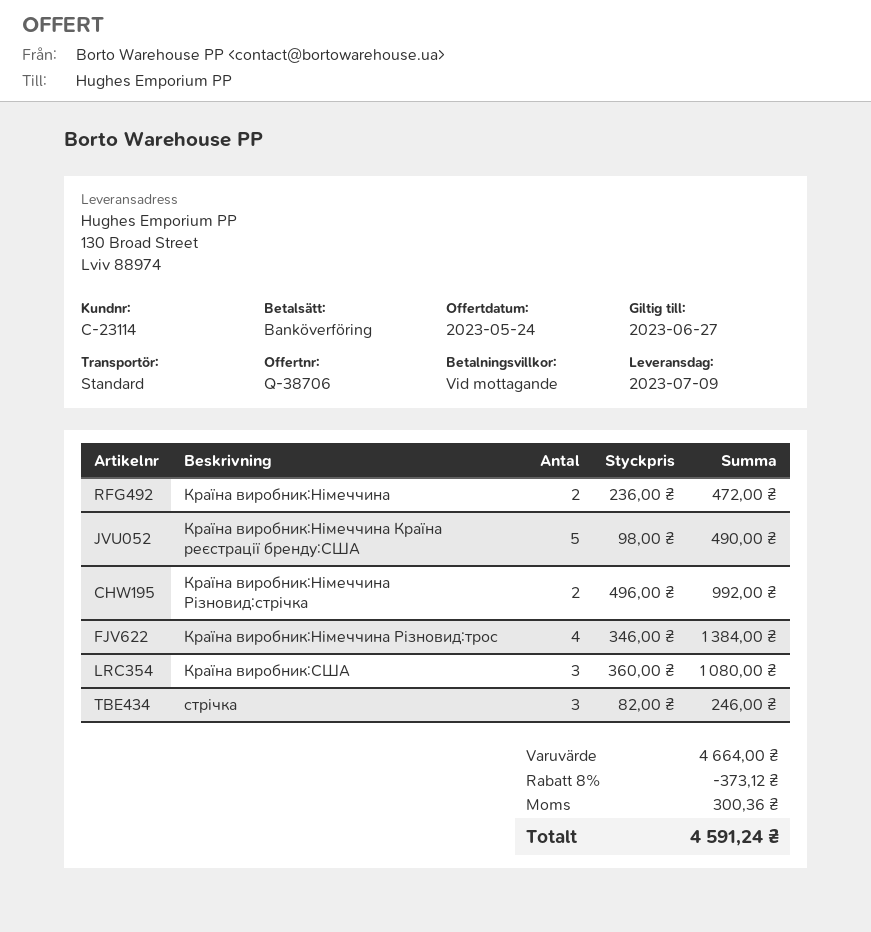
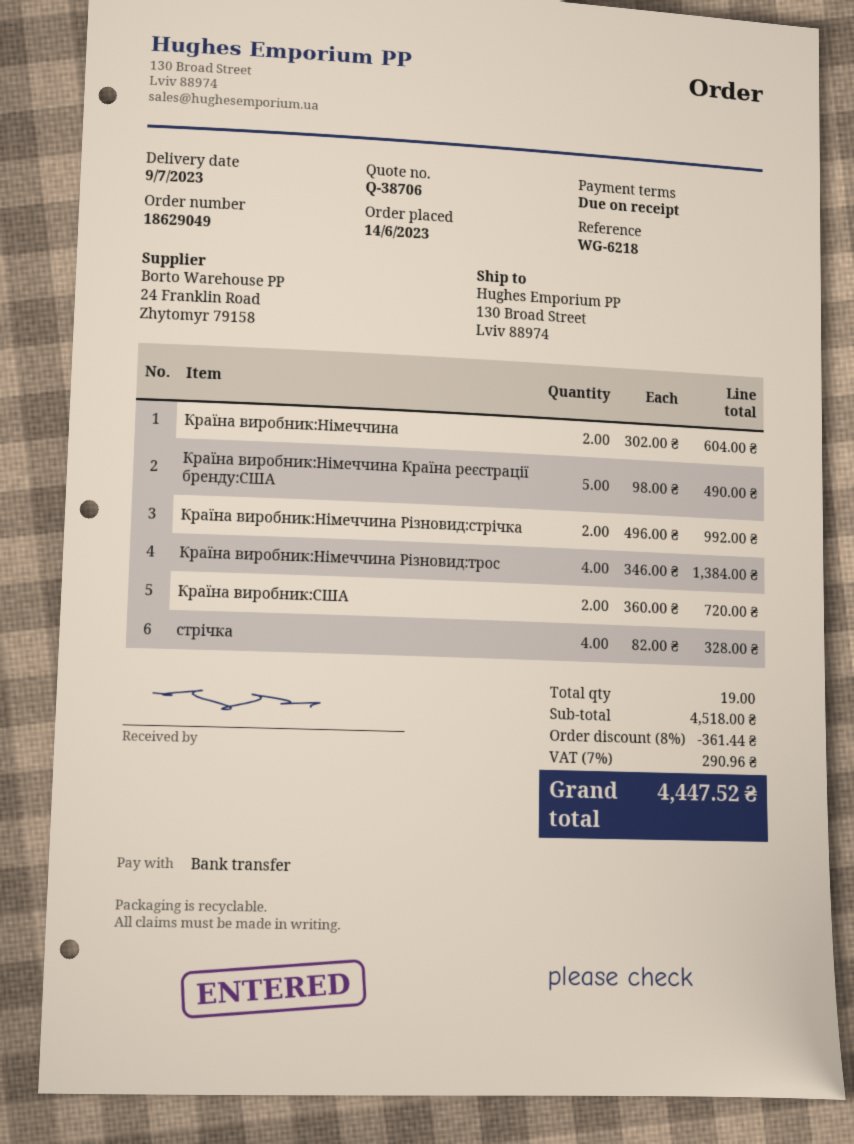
Країна виробник:Німеччина: 2 x 236.00 = 472.00 -> 2 x 302.00 = 604.00
Країна виробник:США: 3 x 360.00 = 1080.00 -> 2 x 360.00 = 720.00
стрічка: 3 x 82.00 = 246.00 -> 4 x 82.00 = 328.00
subtotal: 4664.00 -> 4518.00
discount: 8% = 373.12 -> 8% = 361.44
tax: 300.36 -> 290.96
total: 4591.24 -> 4447.52

